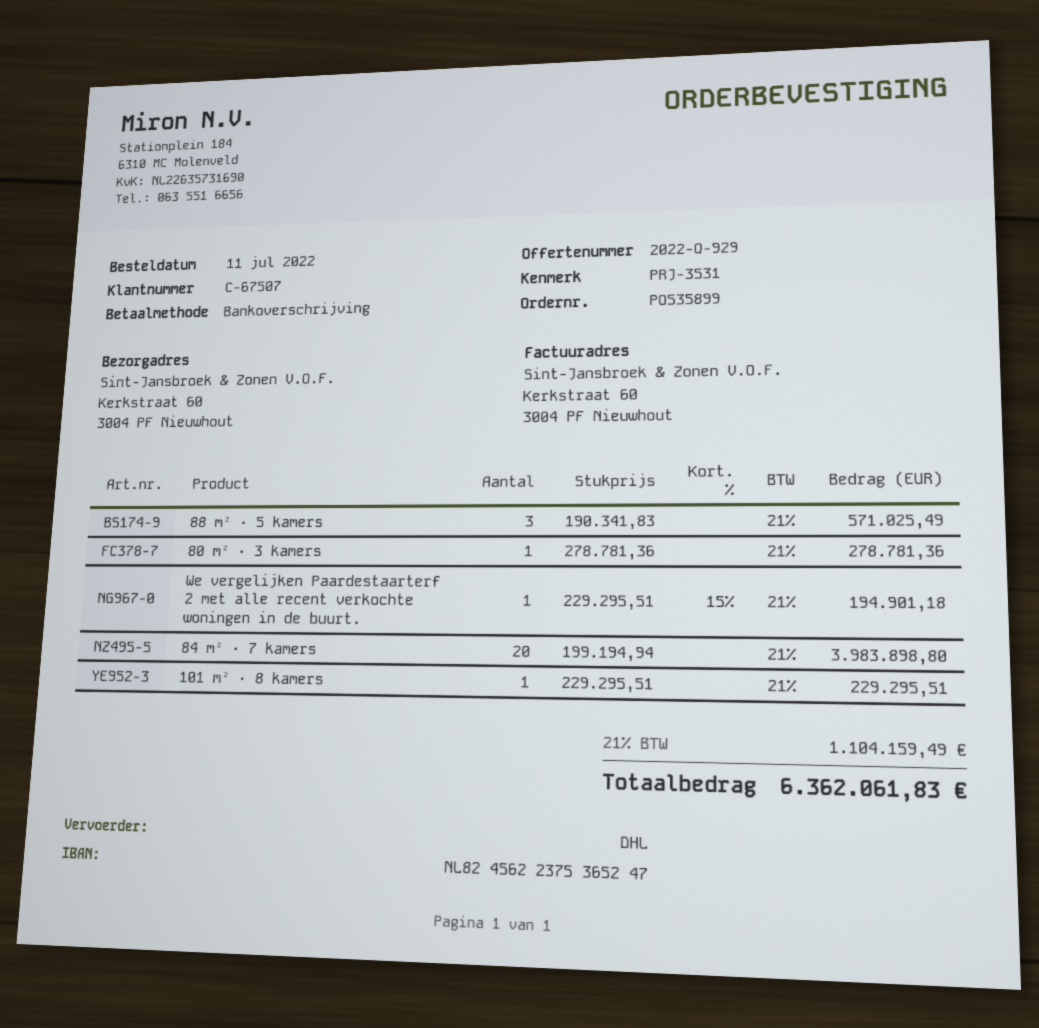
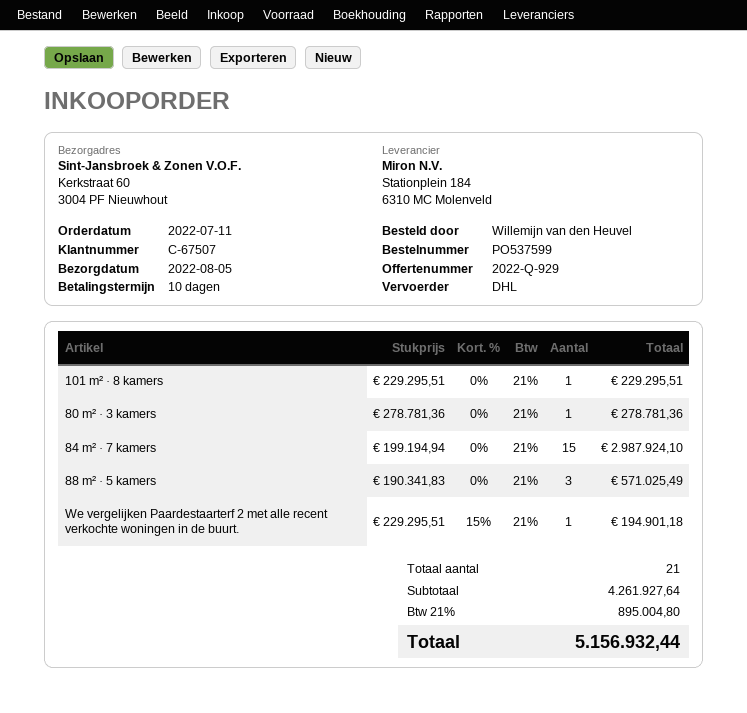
order number: PO535899 -> PO537599
84 m² · 7 kamers: 20 x 199194.94 = 3983898.80 -> 15 x 199194.94 = 2987924.10
tax: 21% = 1104159.49 -> 21% = 895004.80
total: 6362061.83 -> 5156932.44

